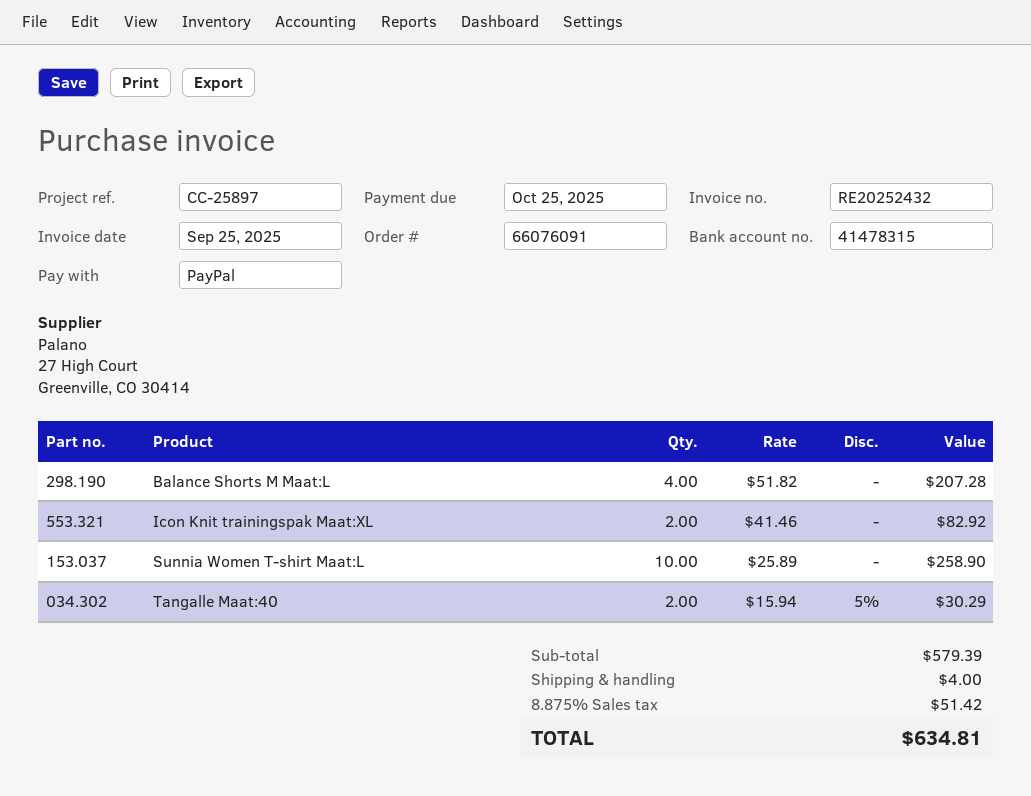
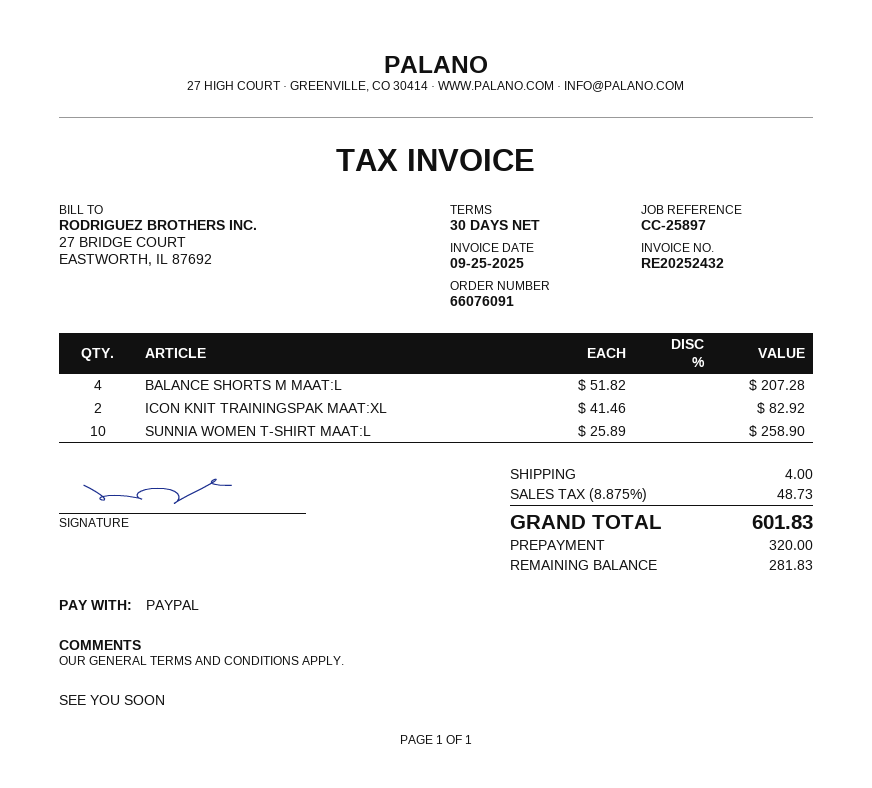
Tangalle Maat:40: 2 x 15.94 - 5% = 30.29 -> none
tax: 8.875% = 51.42 -> 8.875% = 48.73
total: 634.81 -> 601.83

